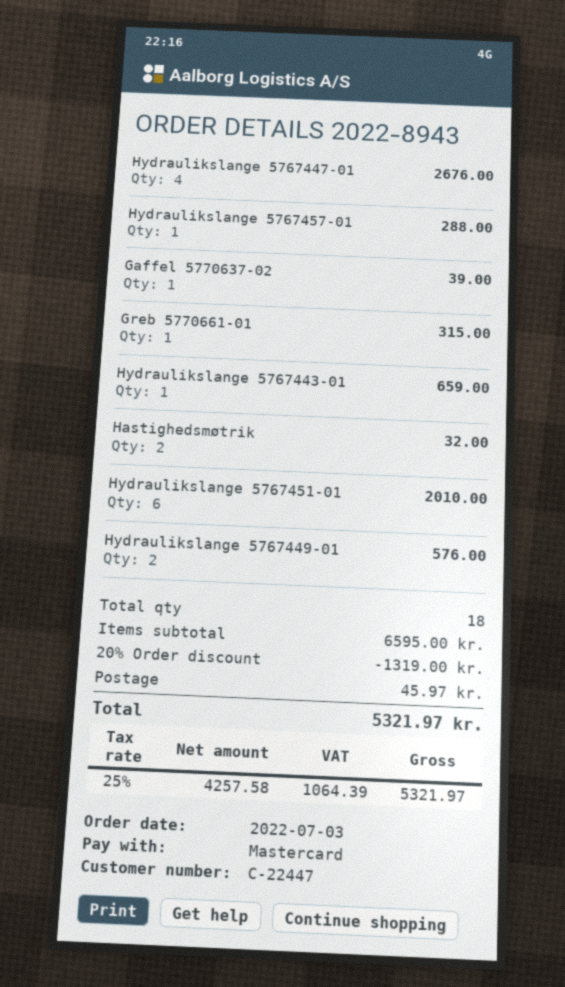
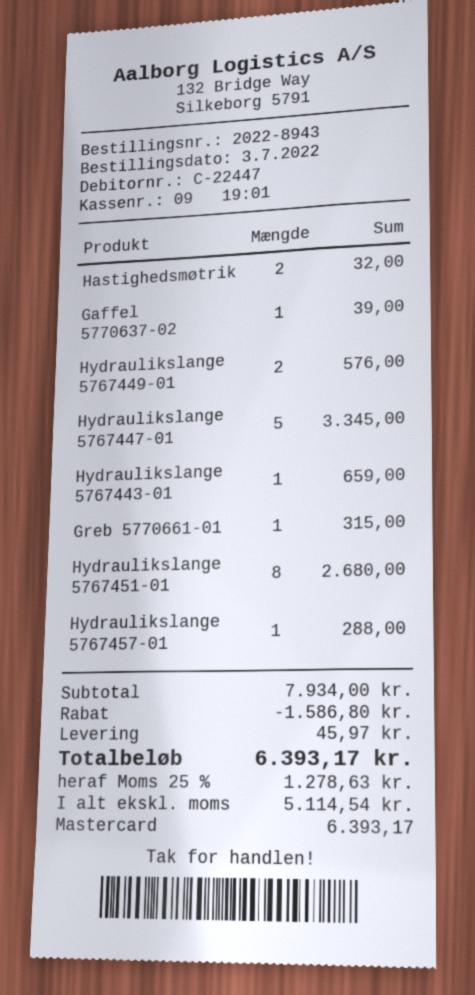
Hydraulikslange 5767447-01: 4 for 2676.00 -> 5 for 3345.00
Hydraulikslange 5767451-01: 6 for 2010.00 -> 8 for 2680.00
subtotal: 6595.00 -> 7934.00
discount: 1319.00 -> 1586.80
net: 4257.58 -> 5114.54
tax: 25% = 1064.39 -> 25% = 1278.63
total: 5321.97 -> 6393.17

